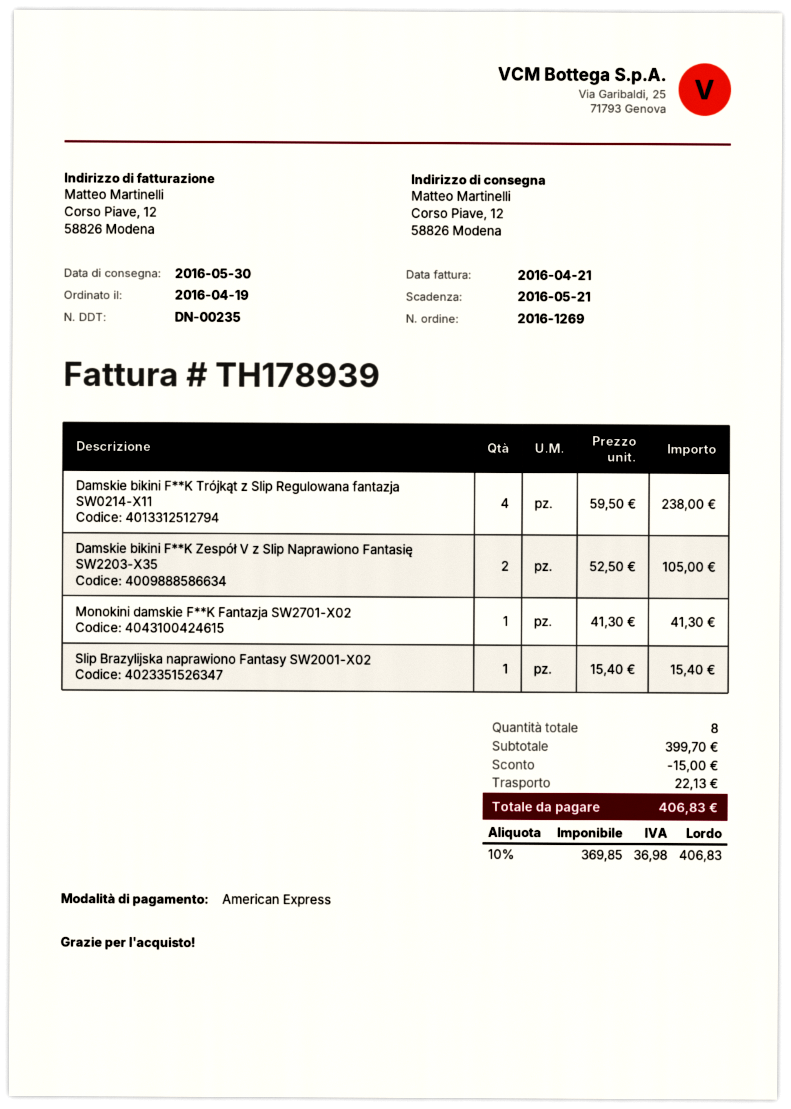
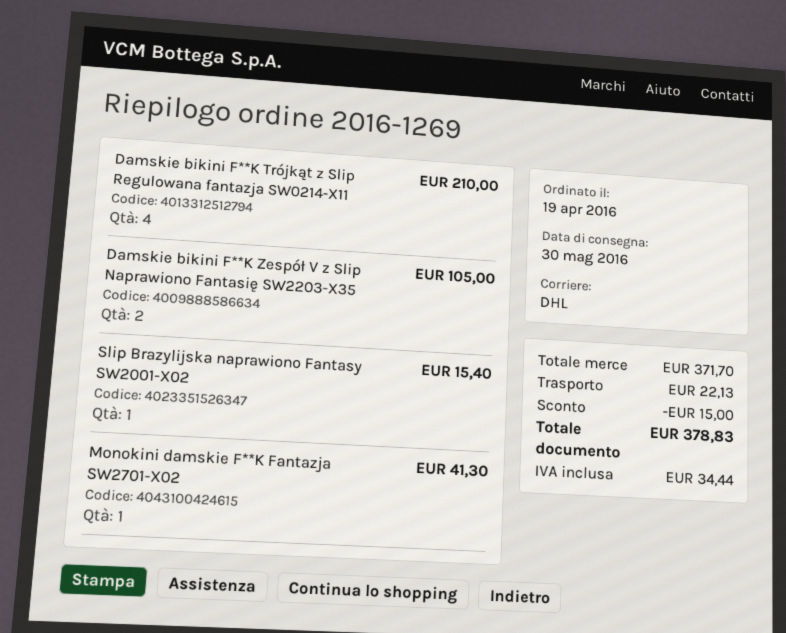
Damskie bikini F**K Trójkąt z Slip Regulowana fantazja SW0214-X11: 4 for 238.00 -> 4 for 210.00
subtotal: 399.70 -> 371.70
tax: 36.98 -> 34.44
total: 406.83 -> 378.83

